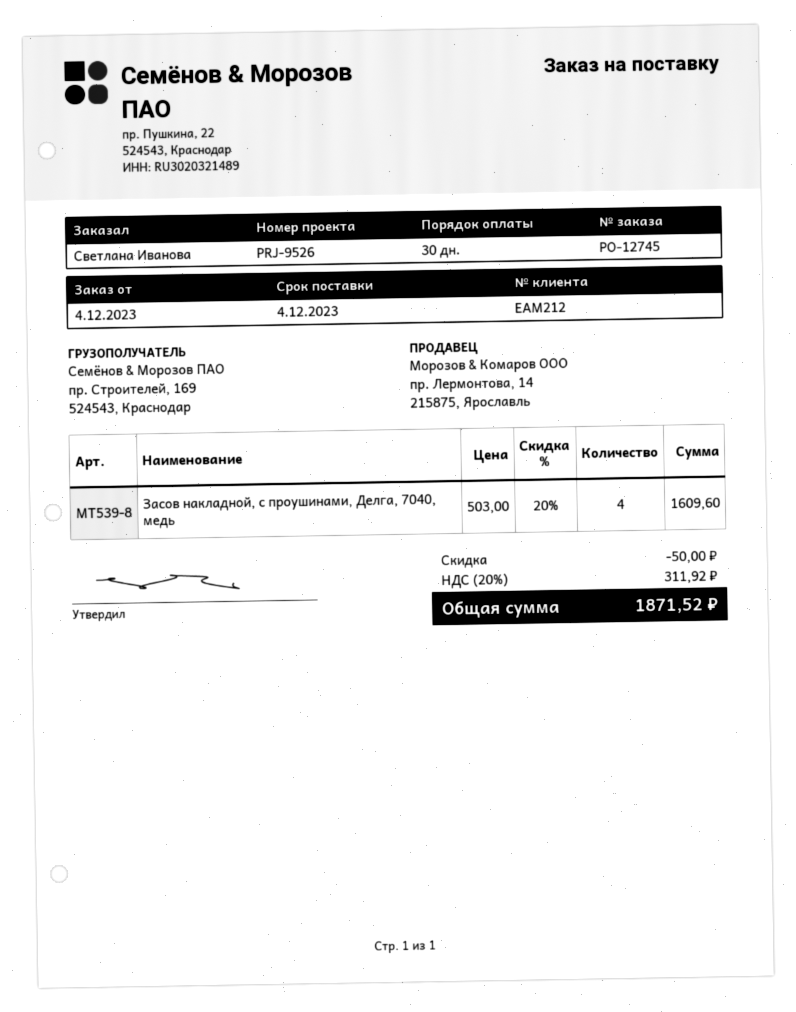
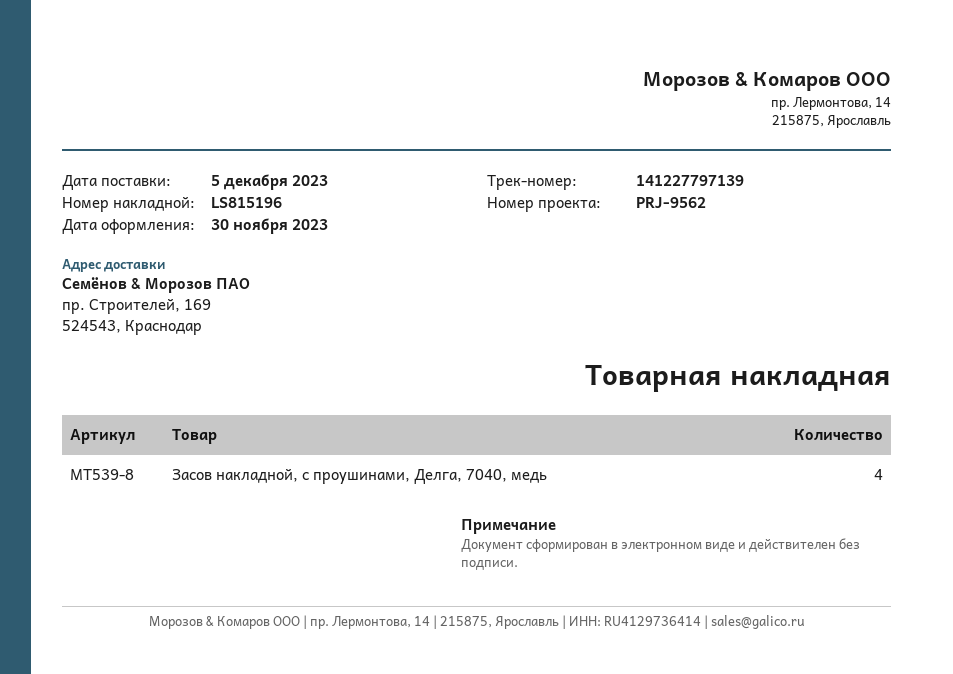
order date: 2023-12-04 -> 2023-11-30
delivery date: 2023-12-04 -> 2023-12-05
reference: PRJ-9526 -> PRJ-9562

